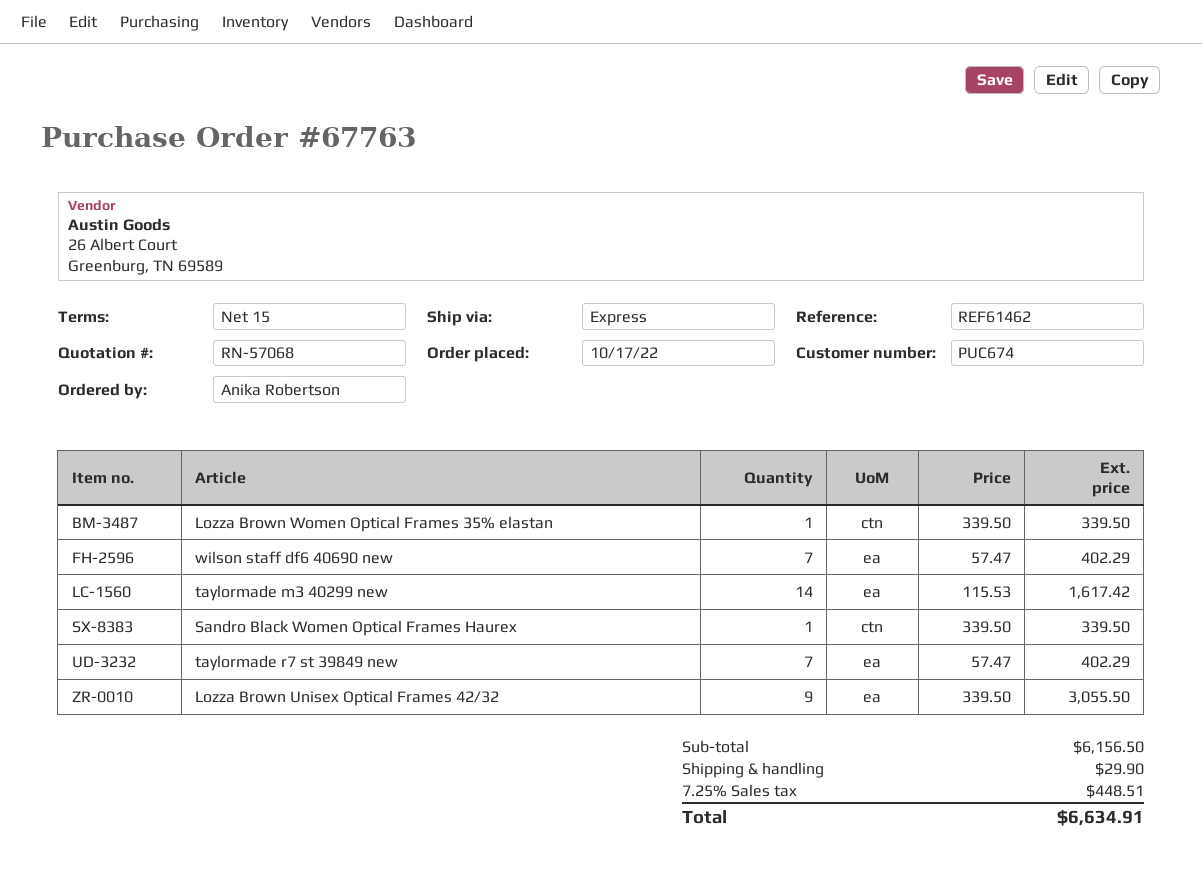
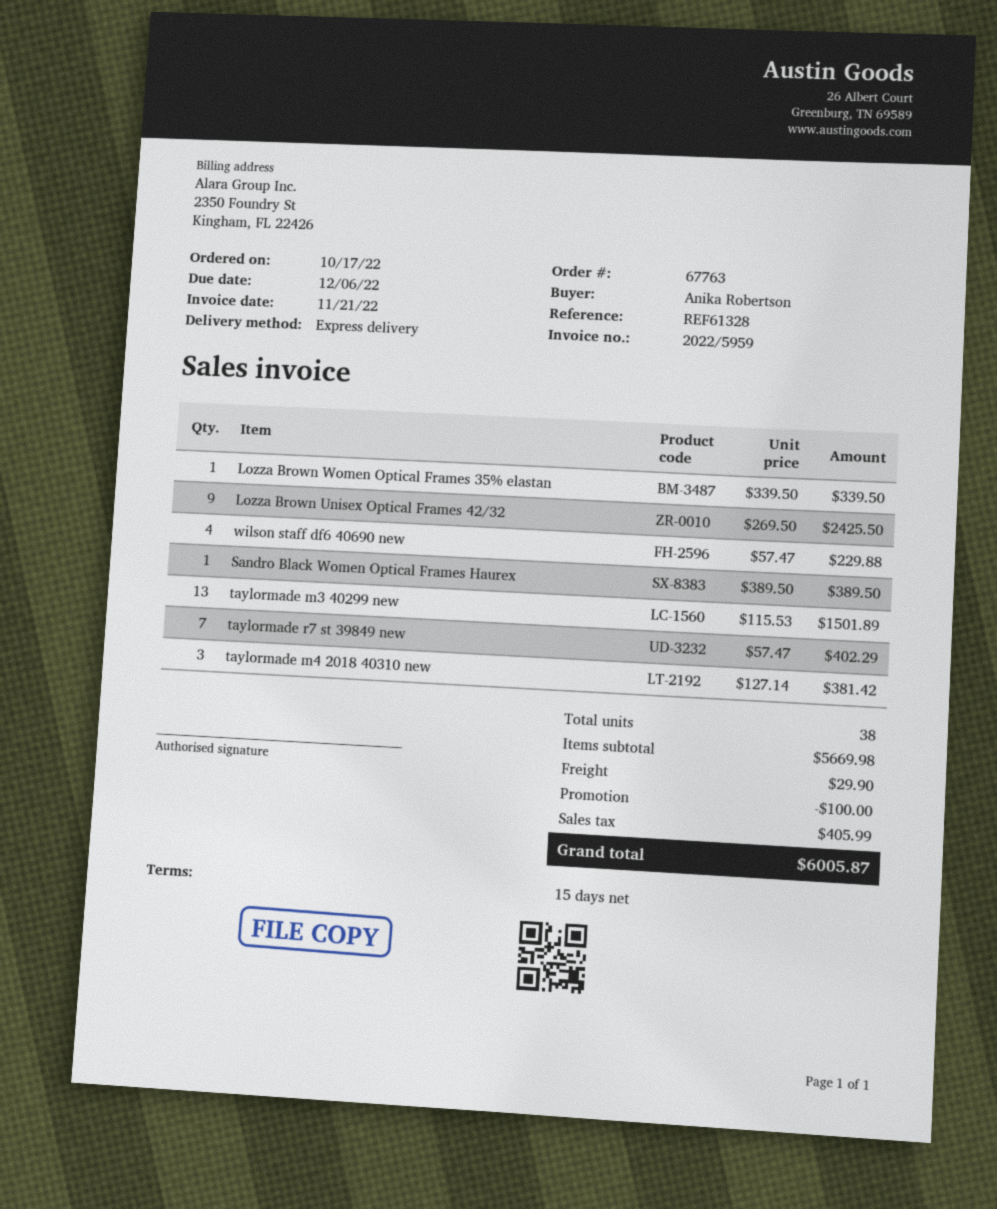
reference: REF61462 -> REF61328
wilson staff df6 40690 new: 7 x 57.47 = 402.29 -> 4 x 57.47 = 229.88
taylormade m3 40299 new: 14 x 115.53 = 1617.42 -> 13 x 115.53 = 1501.89
Sandro Black Women Optical Frames Haurex: 1 x 339.50 = 339.50 -> 1 x 389.50 = 389.50
Lozza Brown Unisex Optical Frames 42/32: 9 x 339.50 = 3055.50 -> 9 x 269.50 = 2425.50
taylormade m4 2018 40310 new: none -> 3 x 127.14 = 381.42
subtotal: 6156.50 -> 5669.98
discount: none -> 100.00
tax: 448.51 -> 405.99
total: 6634.91 -> 6005.87

